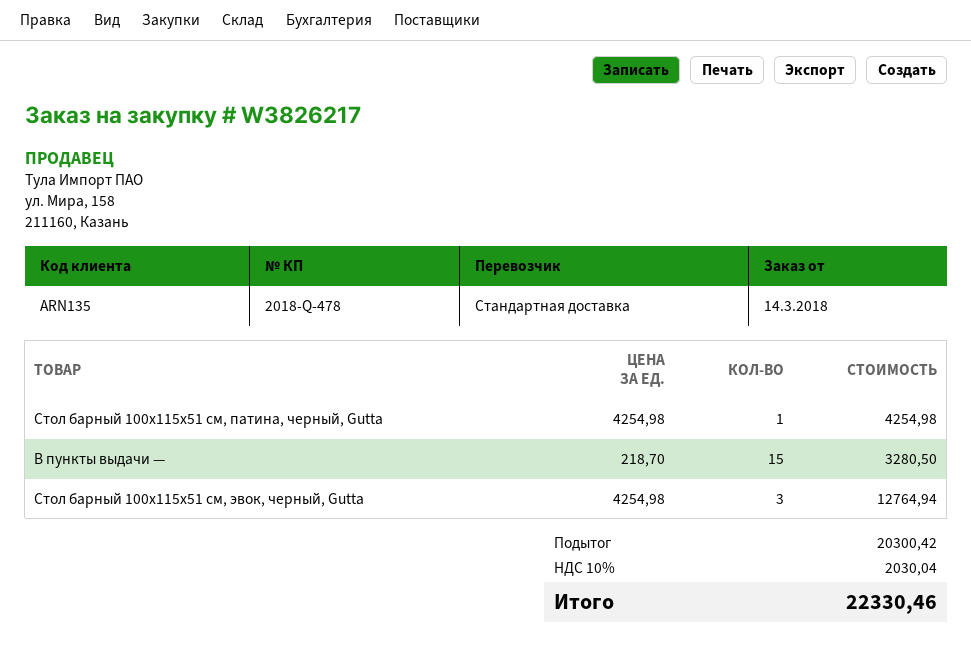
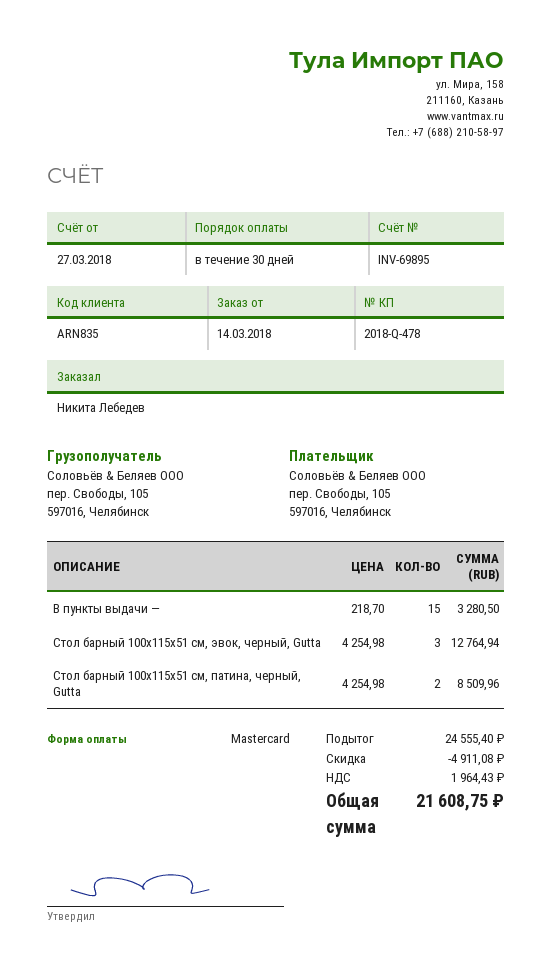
customer number: ARN135 -> ARN835
Стол барный 100х115х51 см, патина, черный, Gutta: 1 x 4254.98 = 4254.98 -> 2 x 4254.98 = 8509.96
subtotal: 20300.42 -> 24555.40
discount: none -> 4911.08
tax: 2030.04 -> 1964.43
total: 22330.46 -> 21608.75

